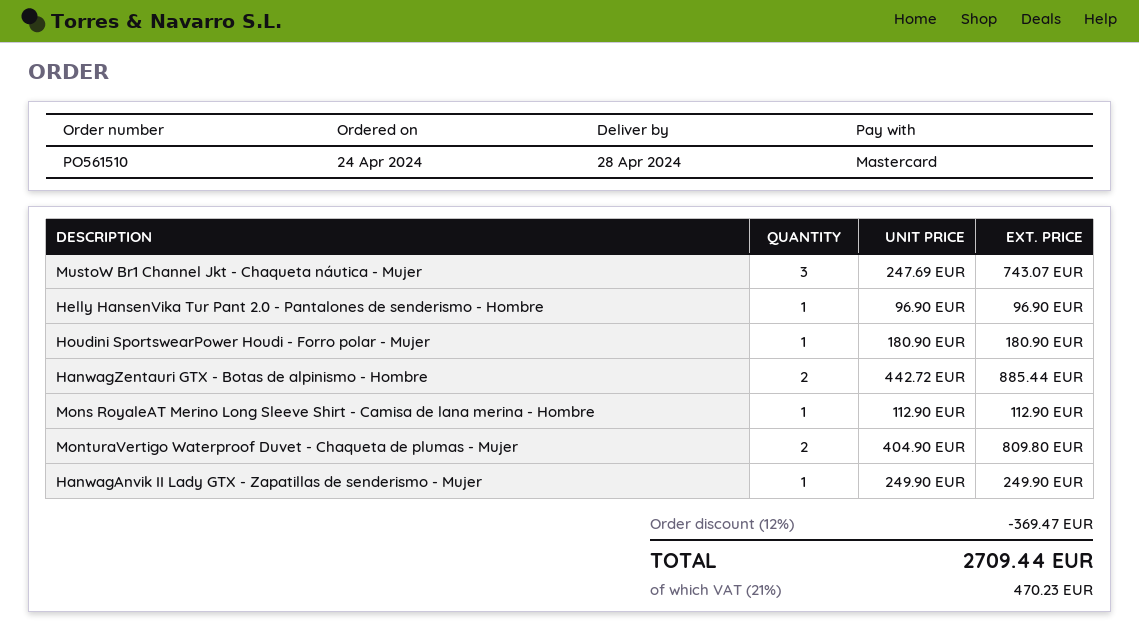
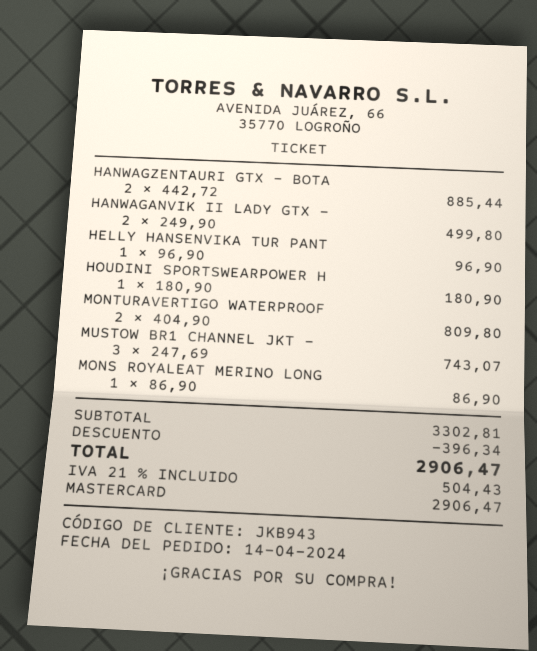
order date: 2024-04-24 -> 2024-04-14
Mons RoyaleAT Merino Long Sleeve Shirt - Camisa de lana merina - Hombre: 1 x 112.90 = 112.90 -> 1 x 86.90 = 86.90
HanwagAnvik II Lady GTX - Zapatillas de senderismo - Mujer: 1 x 249.90 = 249.90 -> 2 x 249.90 = 499.80
discount: 369.47 -> 396.34
tax: 21% = 470.23 -> 21% = 504.43
total: 2709.44 -> 2906.47

